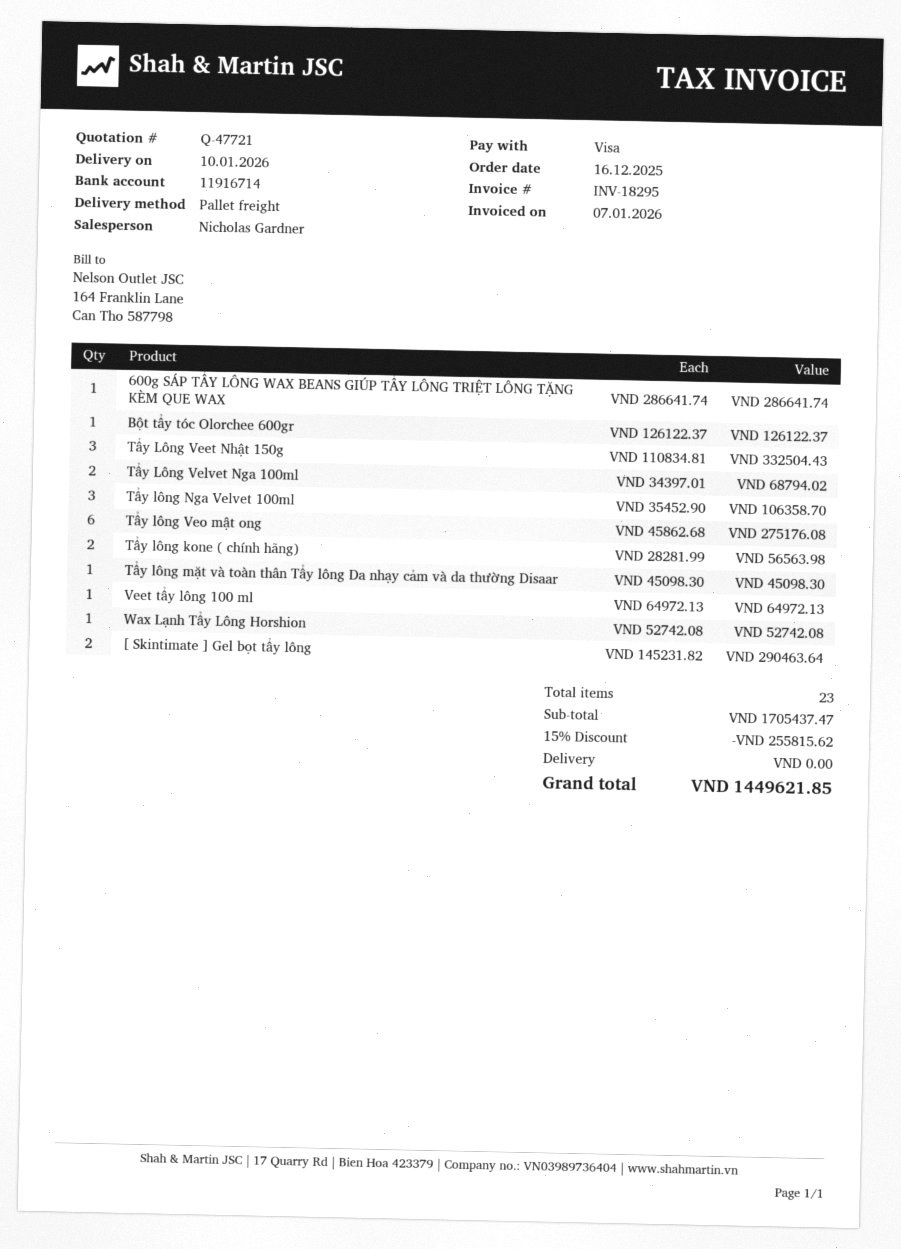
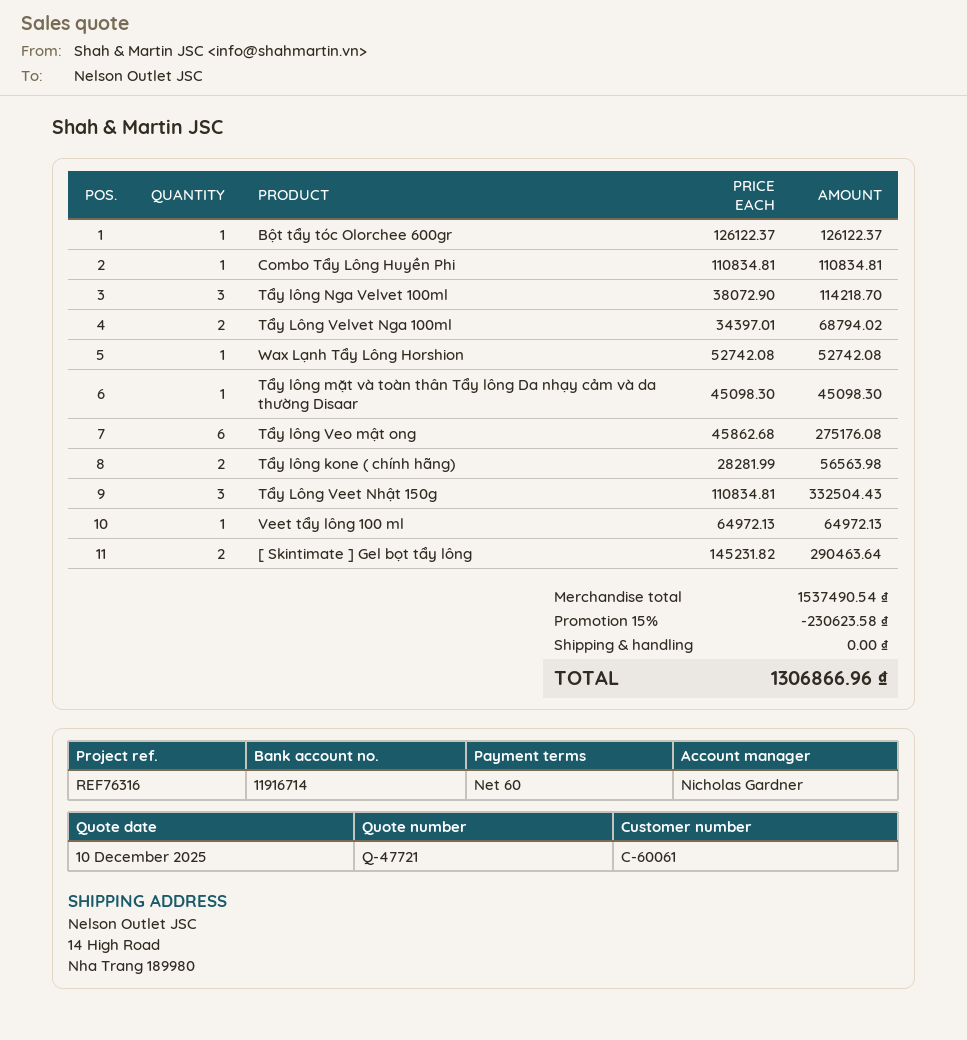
600g SÁP TẨY LÔNG WAX BEANS GIÚP TẨY LÔNG TRIỆT LÔNG TẶNG KÈM QUE WAX: 1 x 286641.74 = 286641.74 -> none
Tẩy lông Nga Velvet 100ml: 3 x 35452.90 = 106358.70 -> 3 x 38072.90 = 114218.70
Combo Tẩy Lông Huyền Phi: none -> 1 x 110834.81 = 110834.81
subtotal: 1705437.47 -> 1537490.54
discount: 15% = 255815.62 -> 15% = 230623.58
total: 1449621.85 -> 1306866.96

